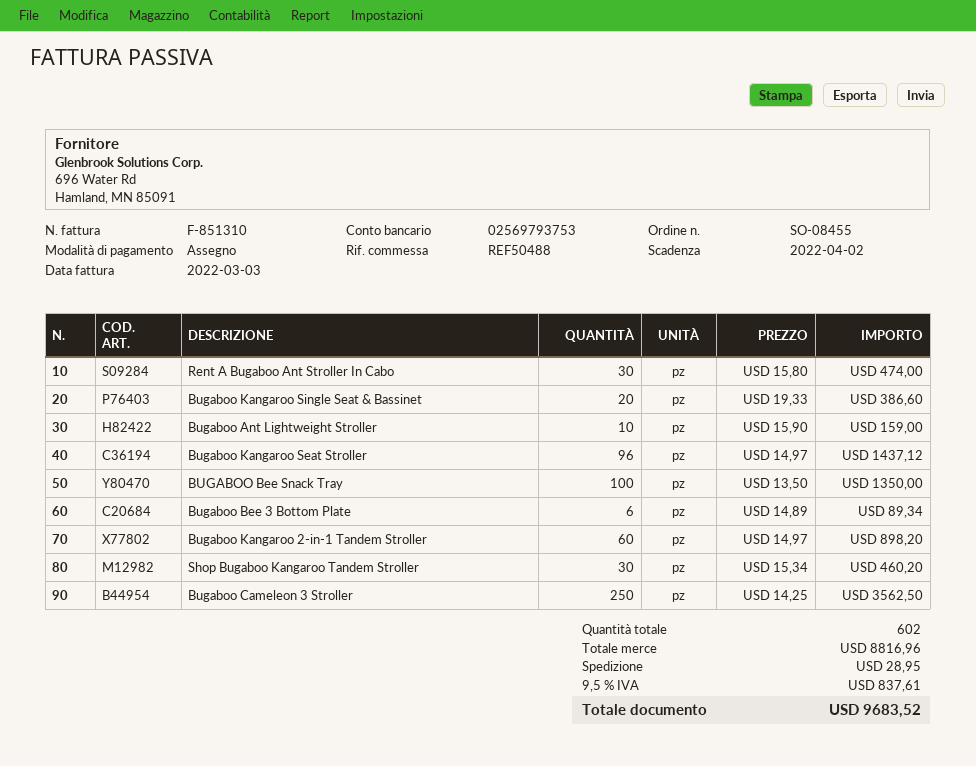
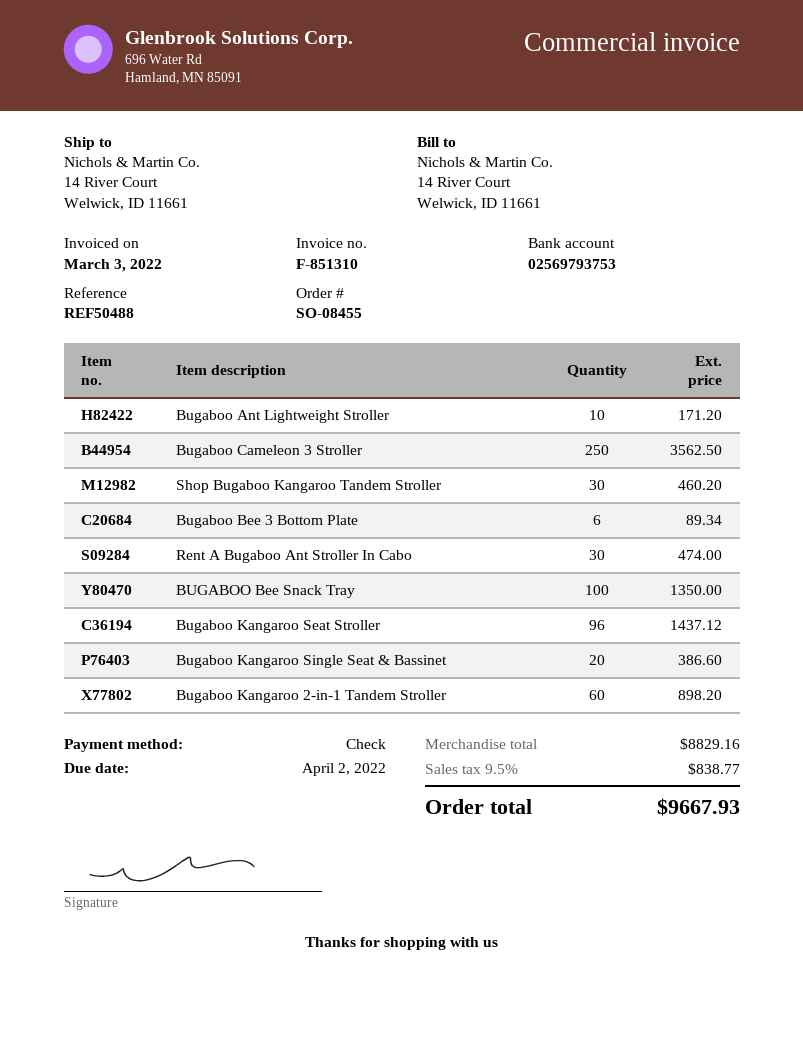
Bugaboo Ant Lightweight Stroller: 10 for 159.00 -> 10 for 171.20
subtotal: 8816.96 -> 8829.16
shipping: 28.95 -> none
tax: 9.5% = 837.61 -> 9.5% = 838.77
total: 9683.52 -> 9667.93

